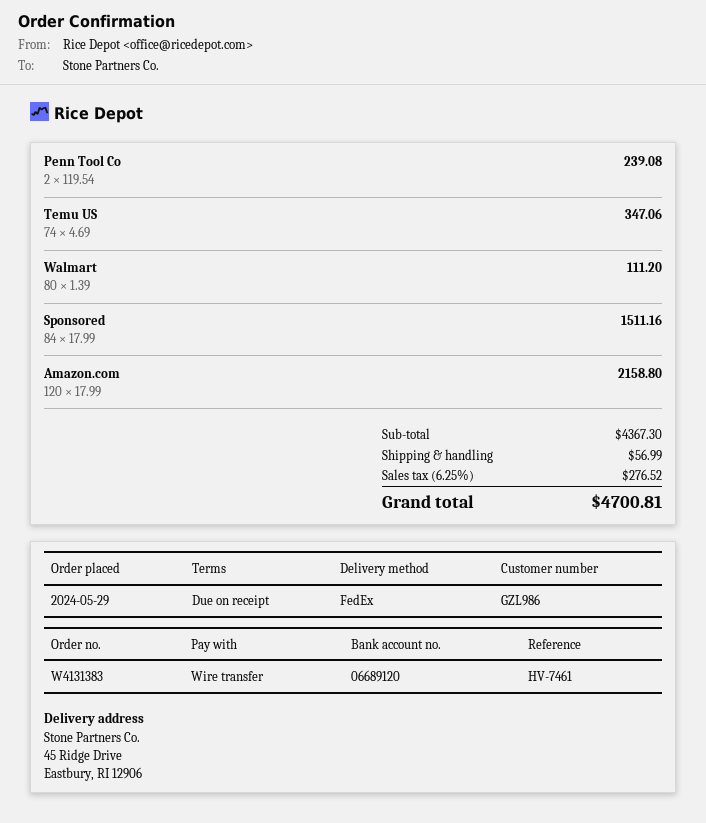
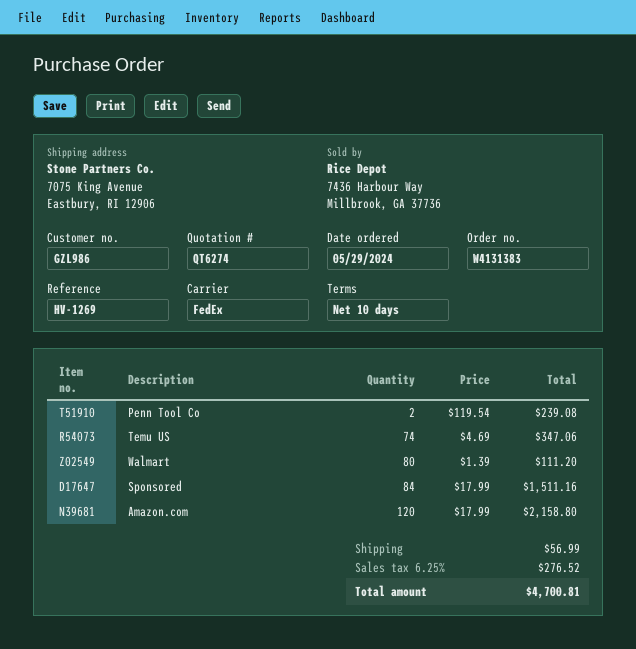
payment terms: on receipt -> 10 days
reference: HV-7461 -> HV-1269
ship to: 45 Ridge Drive, Eastbury, RI 12906 -> 7075 King Avenue, Eastbury, RI 12906

